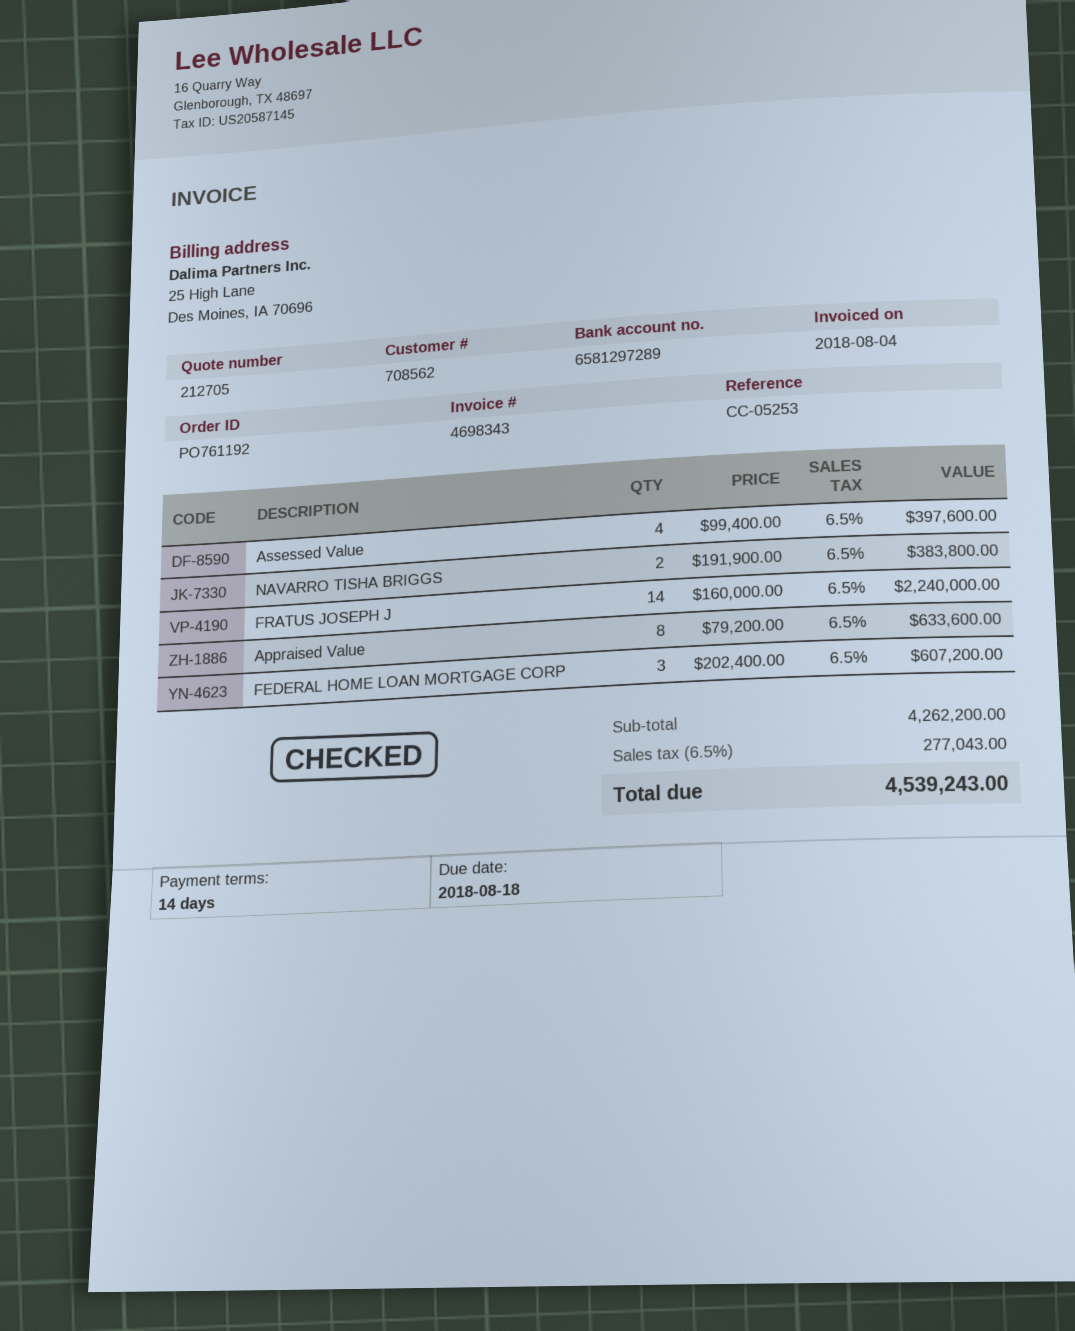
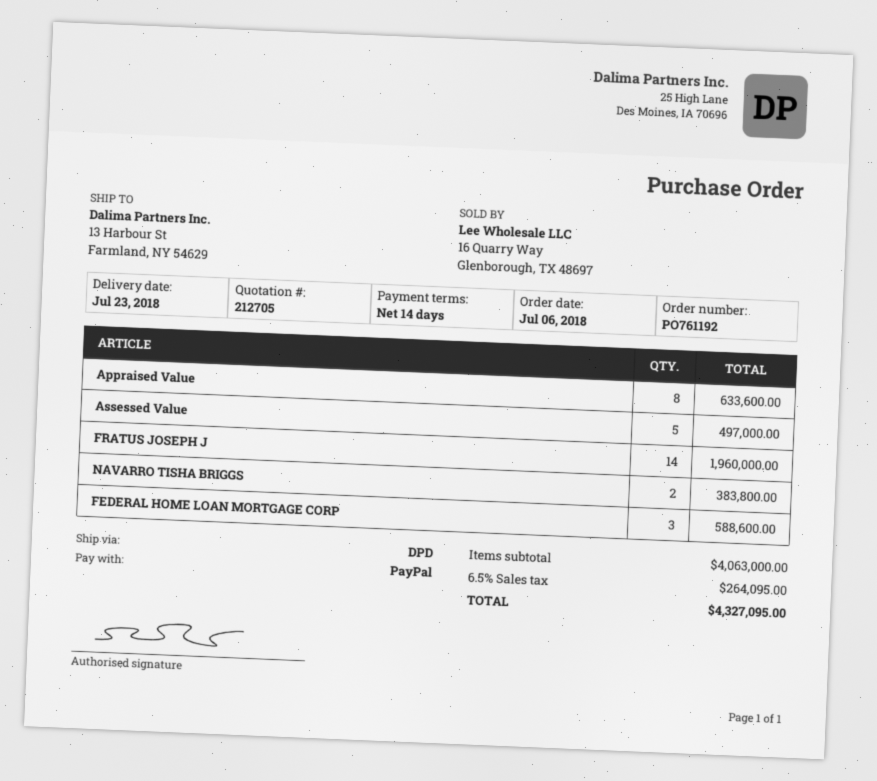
Assessed Value: 4 for 397600.00 -> 5 for 497000.00
FRATUS JOSEPH J: 14 for 2240000.00 -> 14 for 1960000.00
FEDERAL HOME LOAN MORTGAGE CORP: 3 for 607200.00 -> 3 for 588600.00
subtotal: 4262200.00 -> 4063000.00
tax: 6.5% = 277043.00 -> 6.5% = 264095.00
total: 4539243.00 -> 4327095.00

